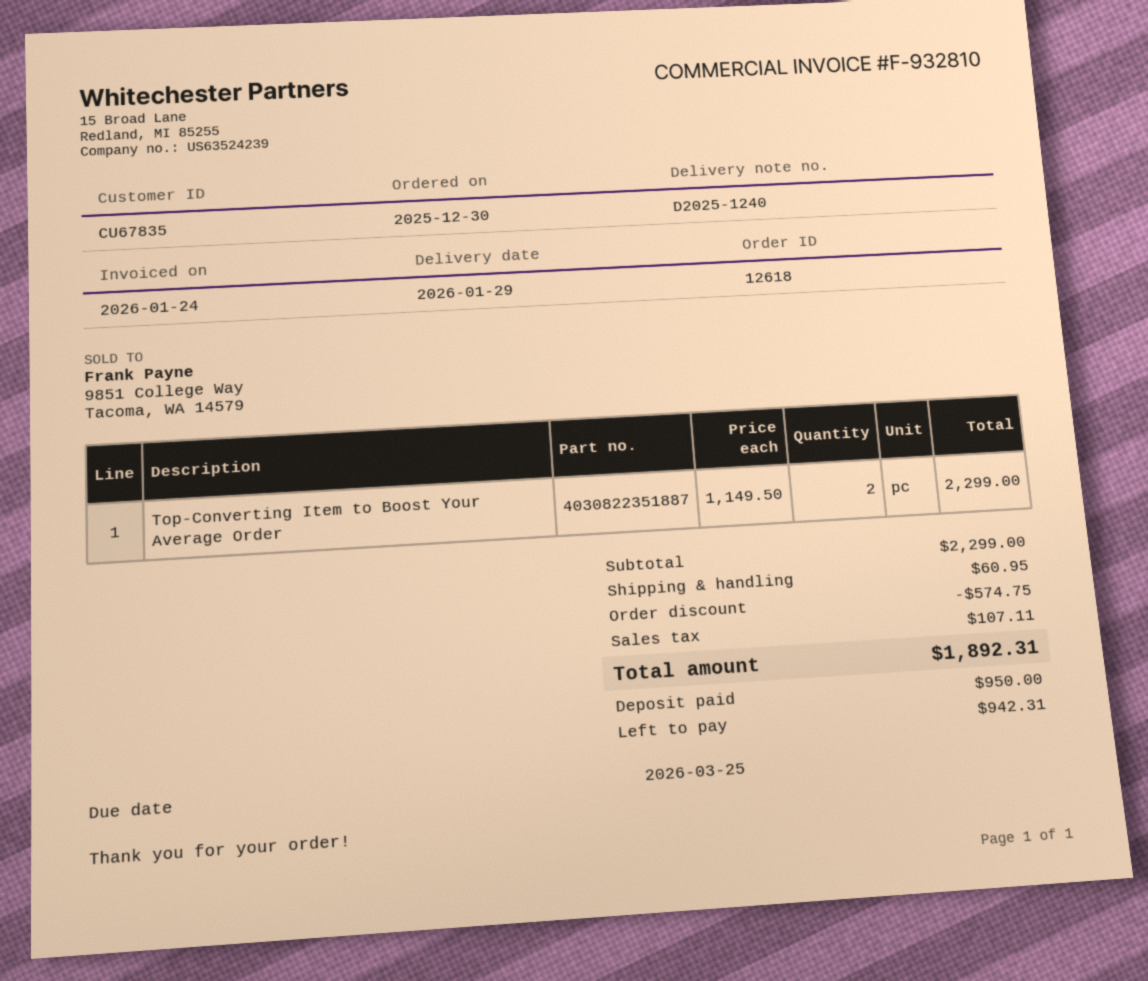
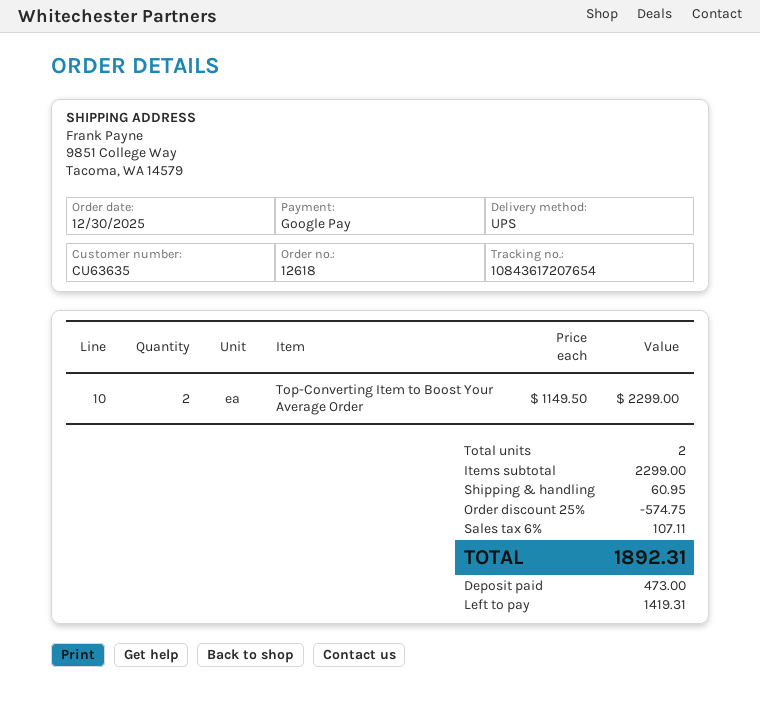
customer number: CU67835 -> CU63635
deposit: 950.00 -> 473.00
balance: 942.31 -> 1419.31

